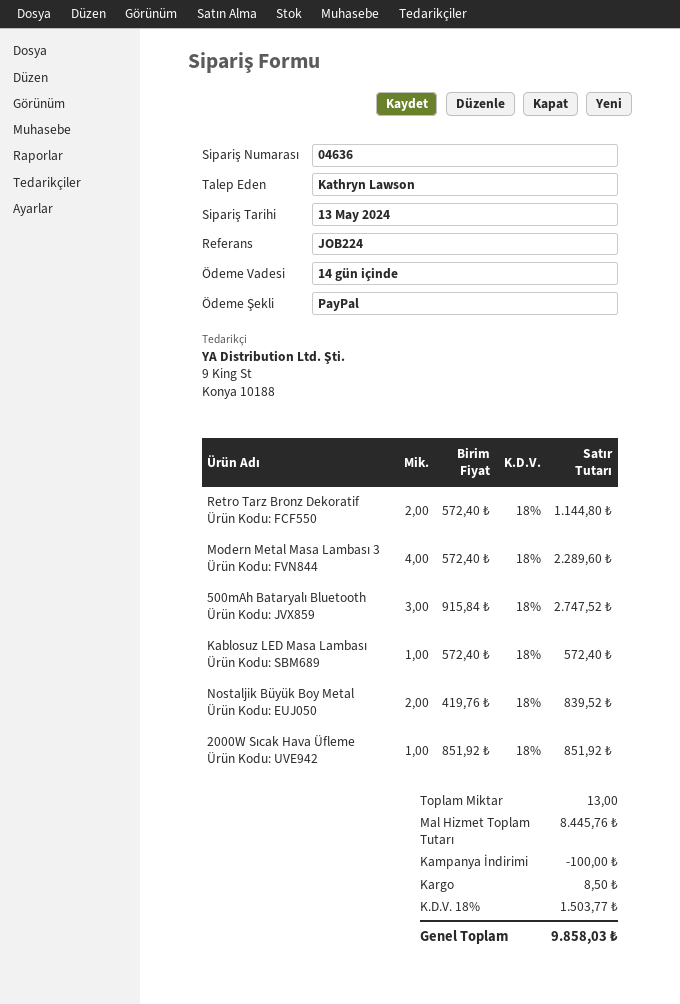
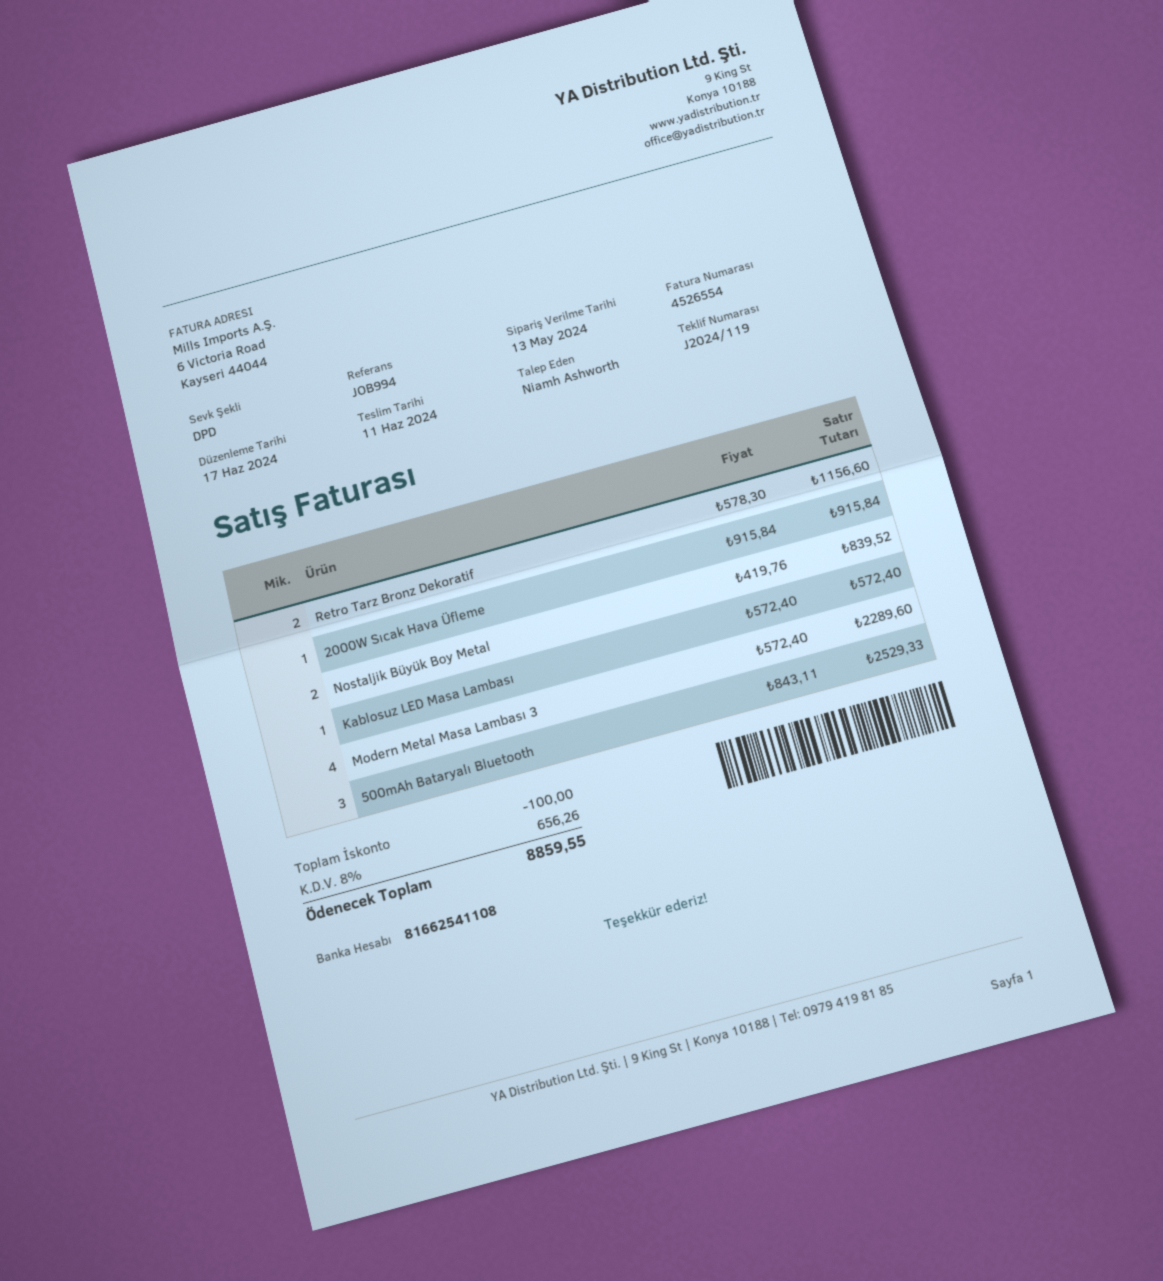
reference: JOB224 -> JOB994
ordered by: Kathryn Lawson -> Niamh Ashworth
Retro Tarz Bronz Dekoratif: 2 x 572.40 = 1144.80 -> 2 x 578.30 = 1156.60
500mAh Bataryalı Bluetooth: 3 x 915.84 = 2747.52 -> 3 x 843.11 = 2529.33
2000W Sıcak Hava Üfleme: 1 x 851.92 = 851.92 -> 1 x 915.84 = 915.84
shipping: 8.50 -> none
tax: 18% = 1503.77 -> 8% = 656.26
total: 9858.03 -> 8859.55

